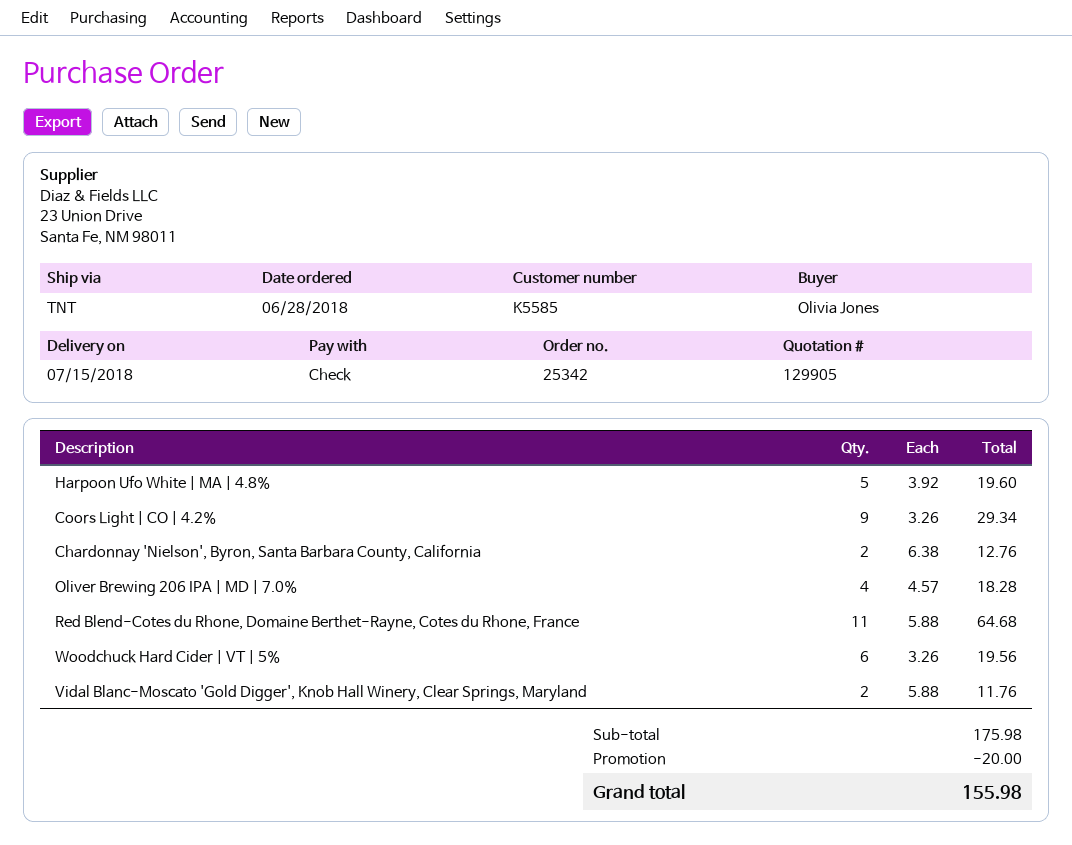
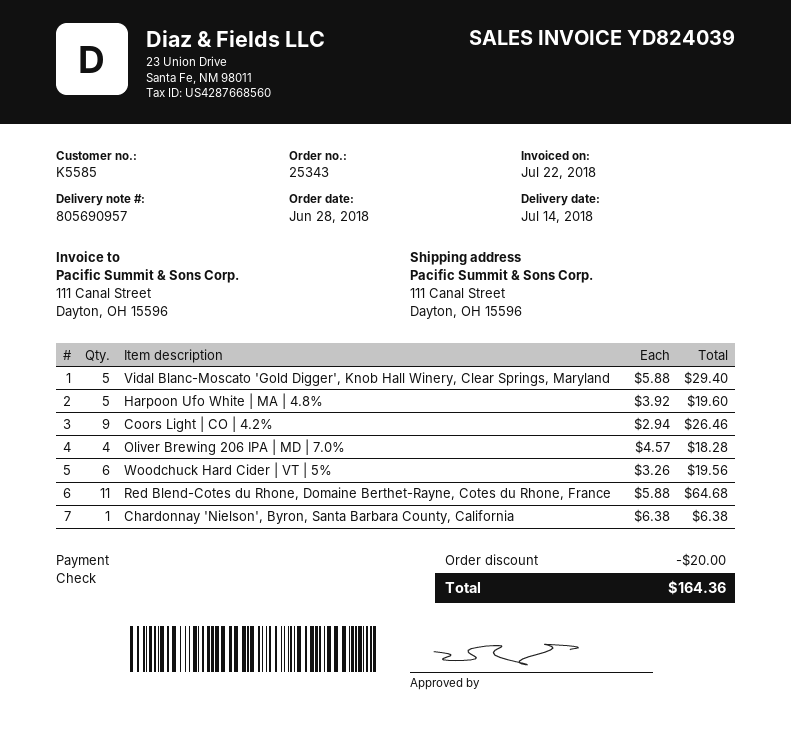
order number: 25342 -> 25343
delivery date: 2018-07-15 -> 2018-07-14
Coors Light | CO | 4.2%: 9 x 3.26 = 29.34 -> 9 x 2.94 = 26.46
Chardonnay 'Nielson', Byron, Santa Barbara County, California: 2 x 6.38 = 12.76 -> 1 x 6.38 = 6.38
Vidal Blanc-Moscato 'Gold Digger', Knob Hall Winery, Clear Springs, Maryland: 2 x 5.88 = 11.76 -> 5 x 5.88 = 29.40
total: 155.98 -> 164.36

